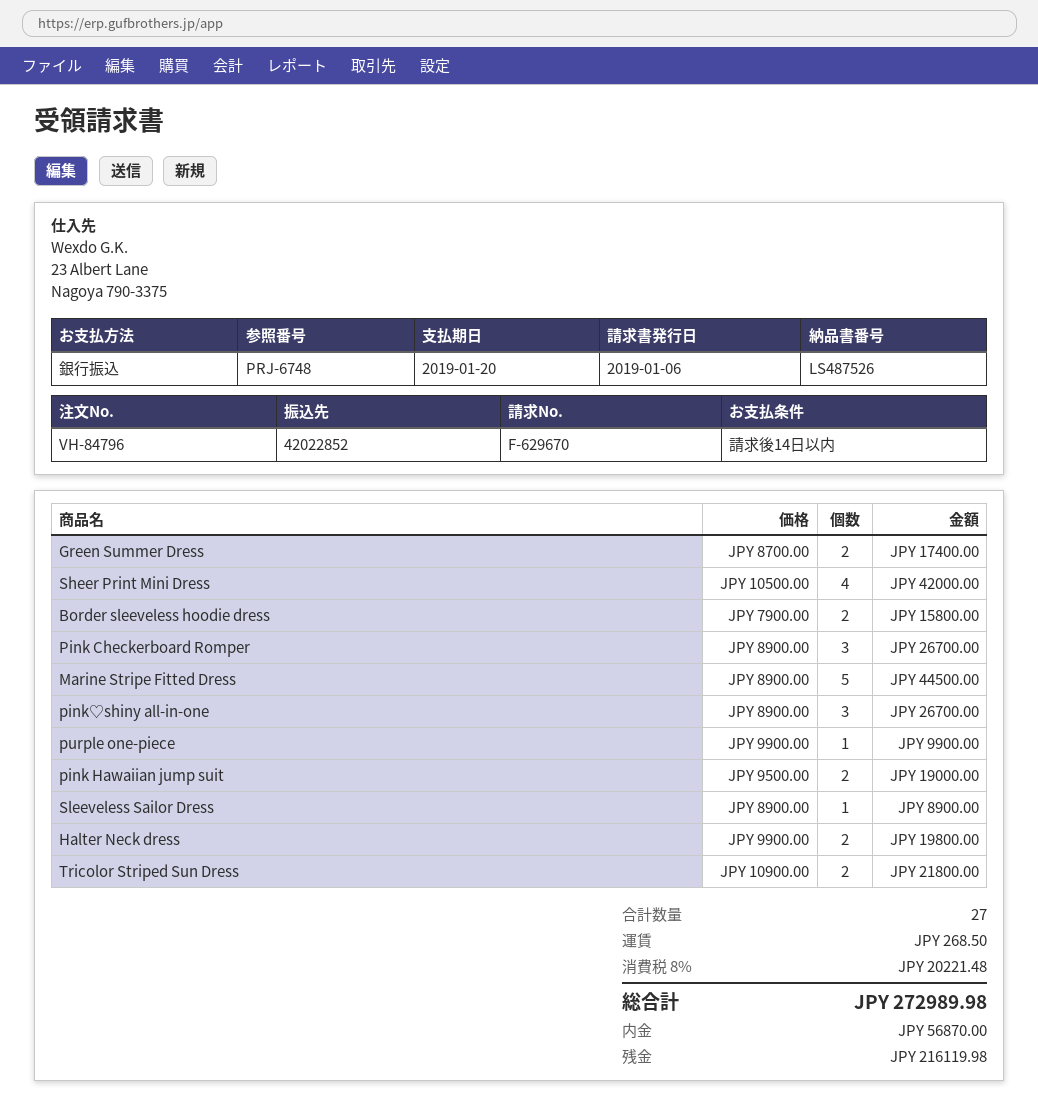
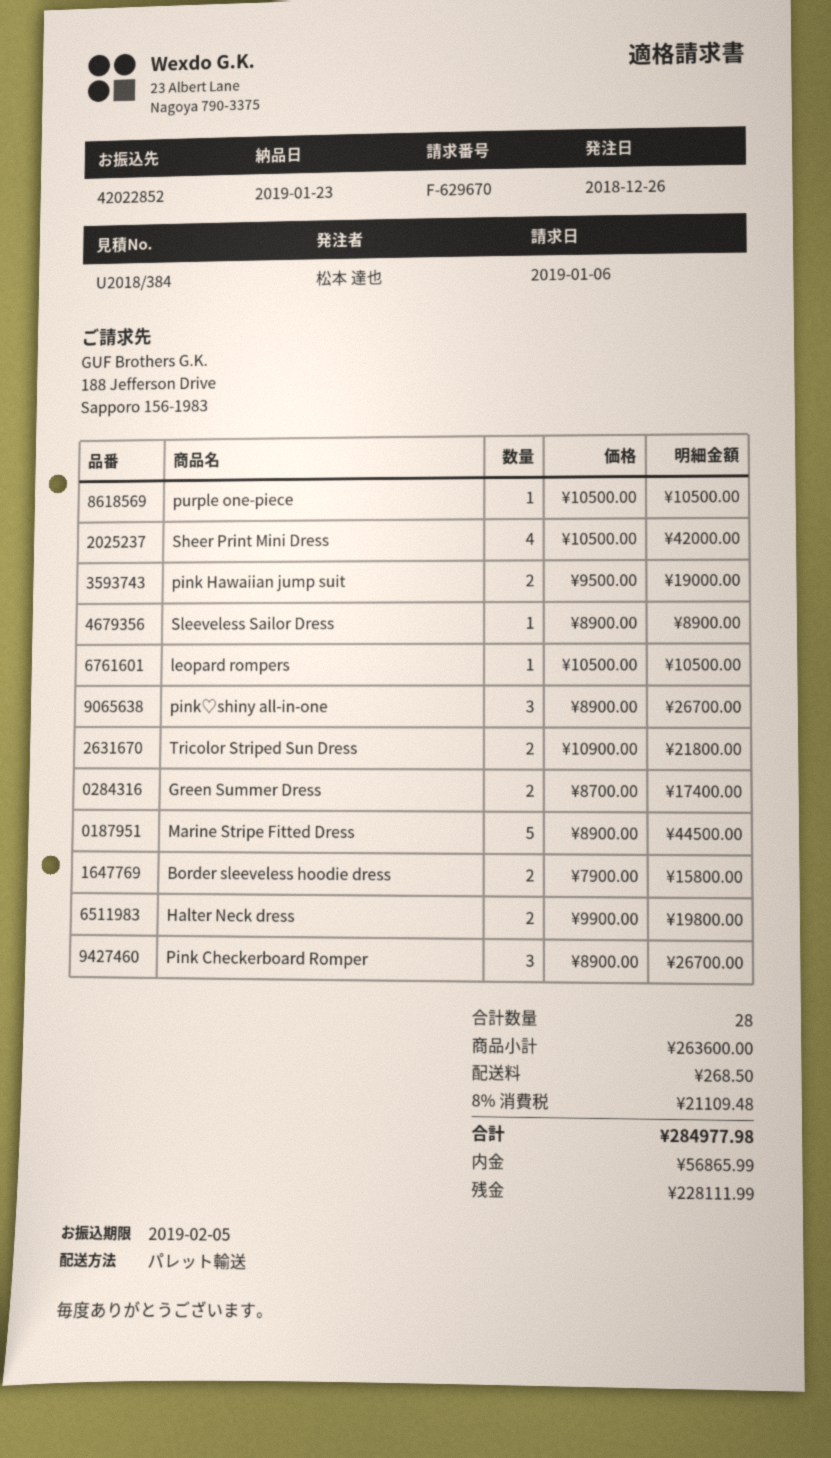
due date: 2019-01-20 -> 2019-02-05
purple one-piece: 1 x 9900.00 = 9900.00 -> 1 x 10500.00 = 10500.00
leopard rompers: none -> 1 x 10500.00 = 10500.00
total quantity: 27 -> 28
tax: 8% = 20221.48 -> 8% = 21109.48
total: 272989.98 -> 284977.98
deposit: 56870.00 -> 56865.99
balance: 216119.98 -> 228111.99

